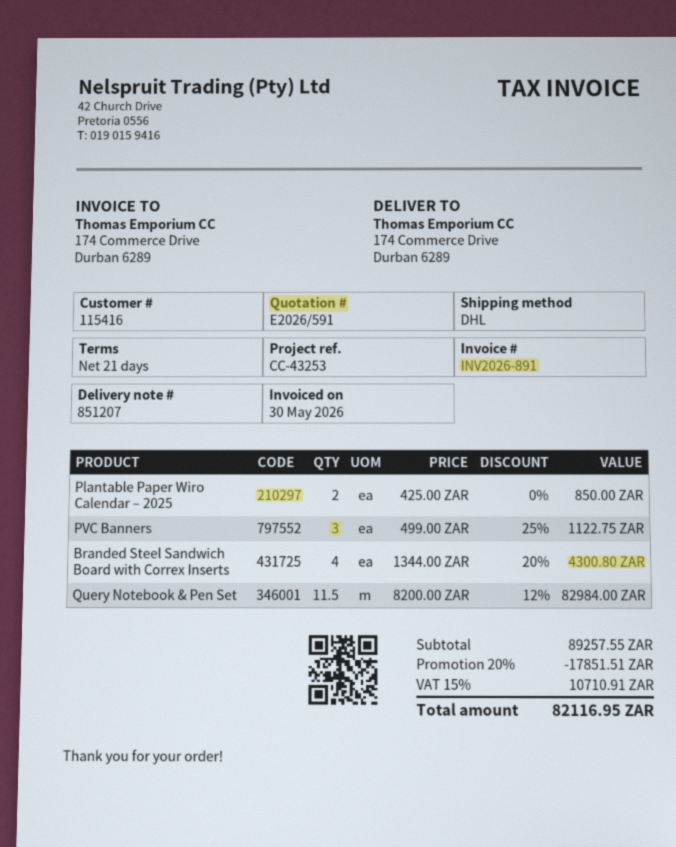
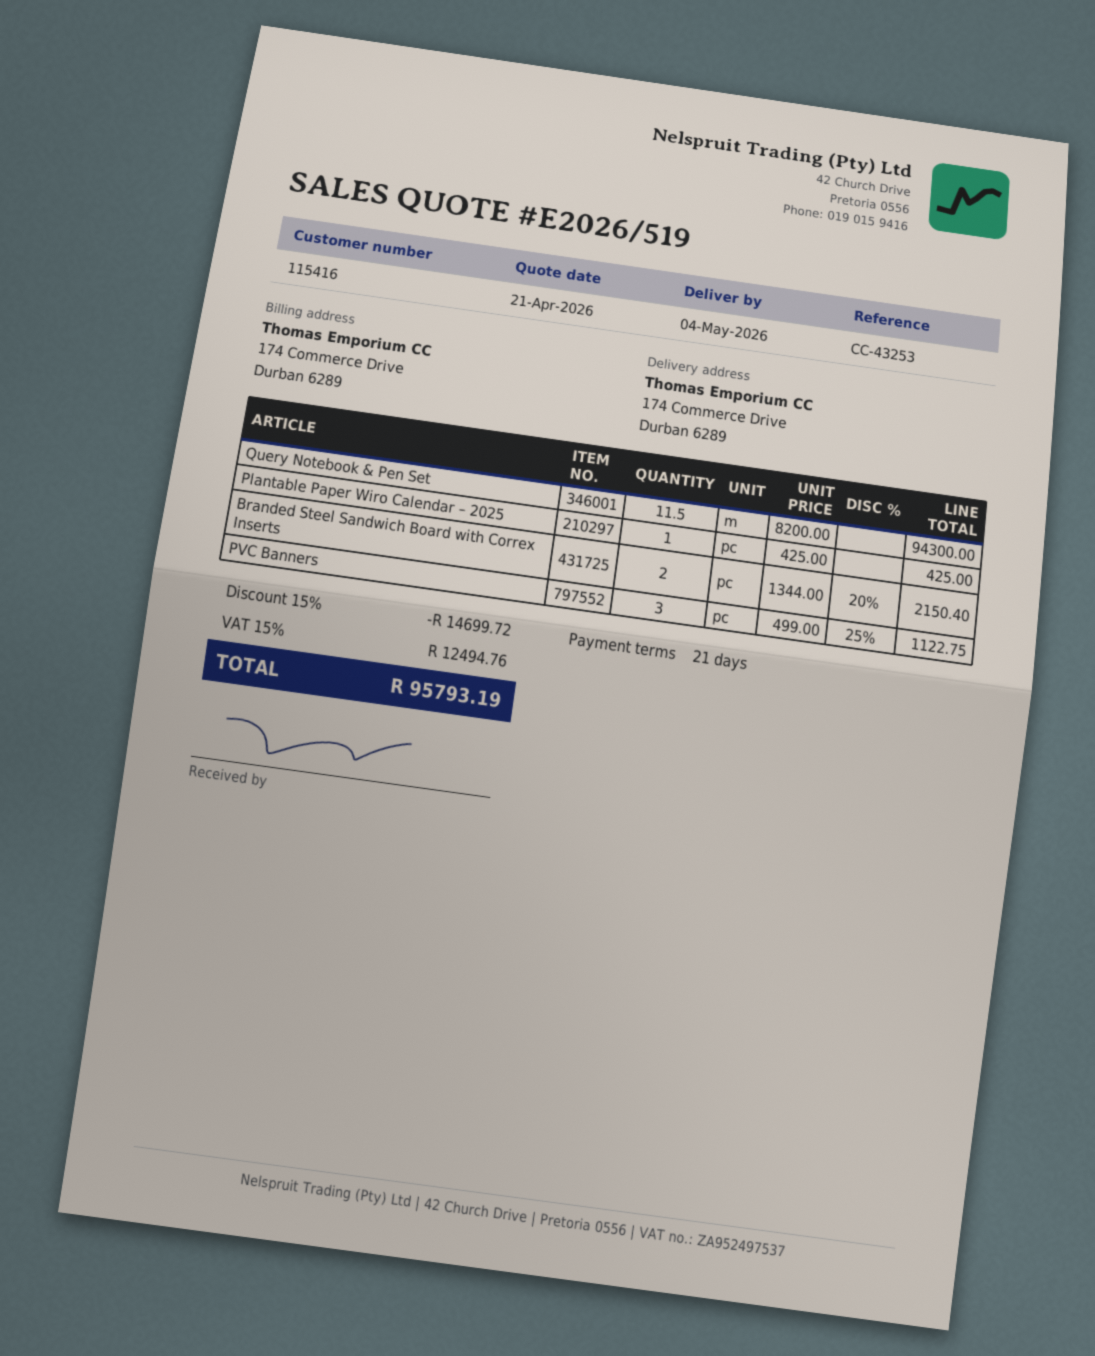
quote number: E2026/591 -> E2026/519
Plantable Paper Wiro Calendar – 2025: 2 x 425.00 = 850.00 -> 1 x 425.00 = 425.00
Branded Steel Sandwich Board with Correx Inserts: 4 x 1344.00 - 20% = 4300.80 -> 2 x 1344.00 - 20% = 2150.40
Query Notebook & Pen Set: 11.5 x 8200.00 - 12% = 82984.00 -> 11.5 x 8200.00 = 94300.00
discount: 20% = 17851.51 -> 15% = 14699.72
tax: 15% = 10710.91 -> 15% = 12494.76
total: 82116.95 -> 95793.19

